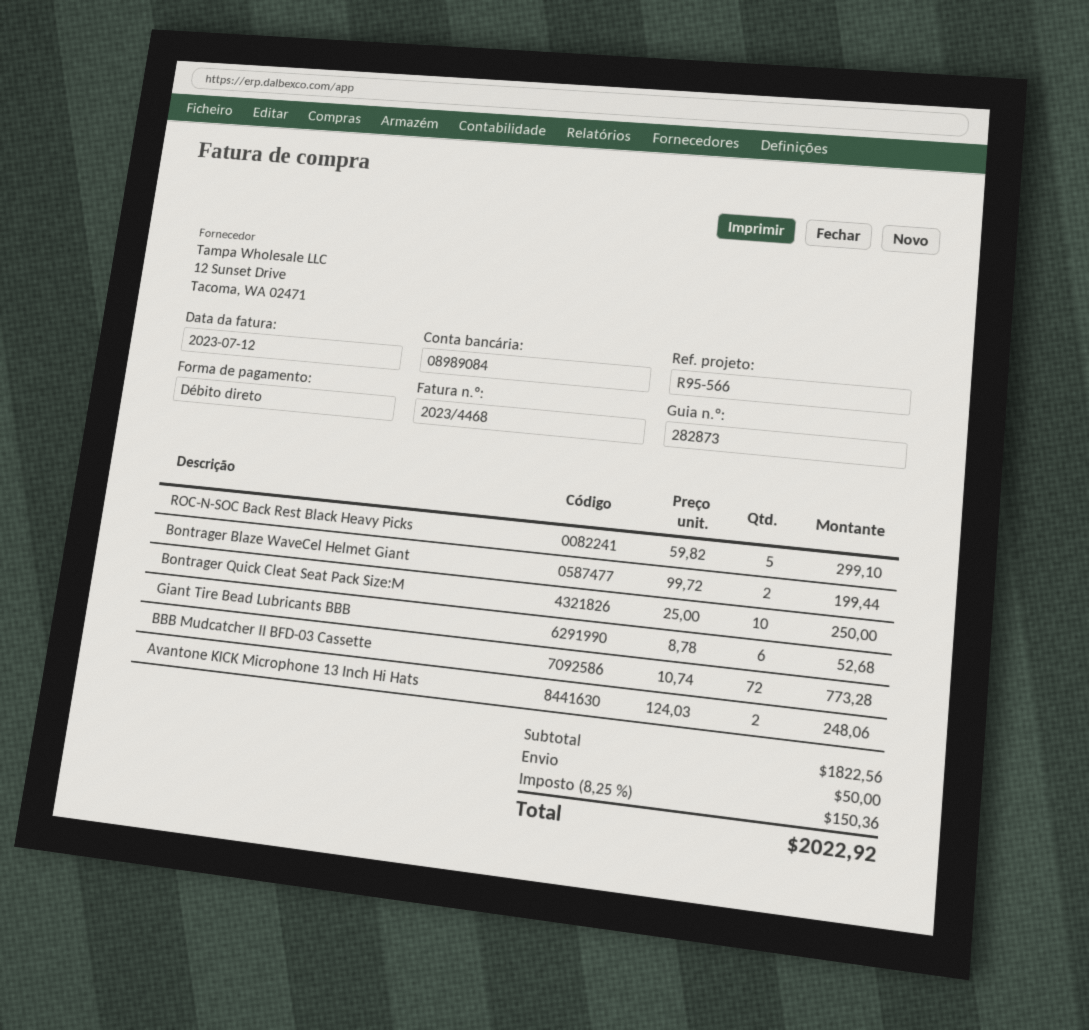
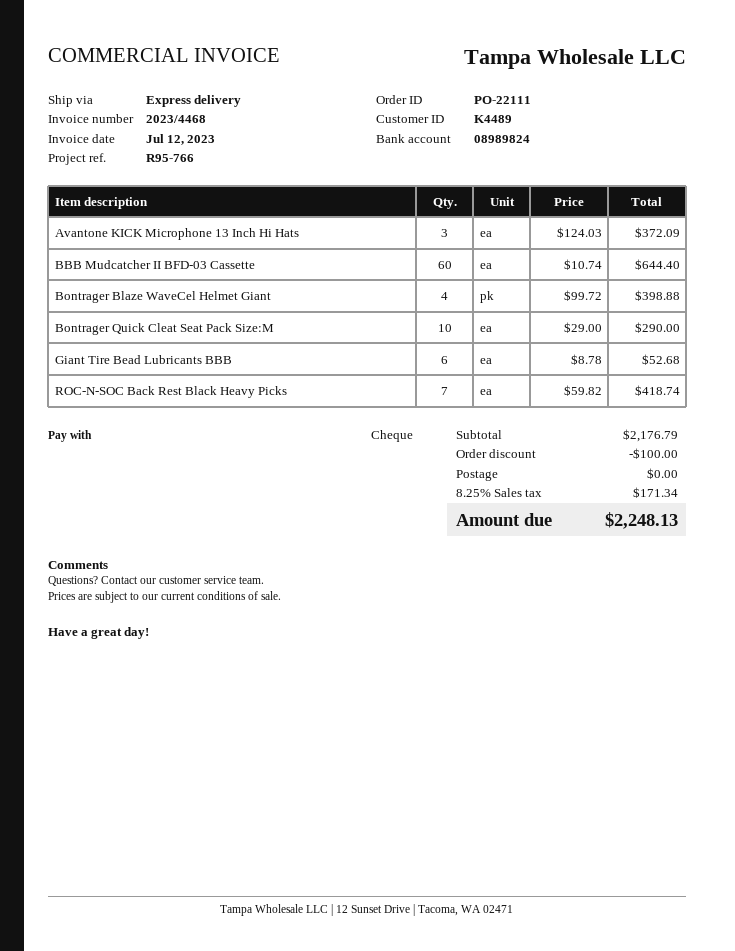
reference: R95-566 -> R95-766
payment method: direct debit -> cheque
bank account: 08989084 -> 08989824
ROC-N-SOC Back Rest Black Heavy Picks: 5 x 59.82 = 299.10 -> 7 x 59.82 = 418.74
Bontrager Blaze WaveCel Helmet Giant: 2 x 99.72 = 199.44 -> 4 x 99.72 = 398.88
Bontrager Quick Cleat Seat Pack Size:M: 10 x 25.00 = 250.00 -> 10 x 29.00 = 290.00
BBB Mudcatcher II BFD-03 Cassette: 72 x 10.74 = 773.28 -> 60 x 10.74 = 644.40
Avantone KICK Microphone 13 Inch Hi Hats: 2 x 124.03 = 248.06 -> 3 x 124.03 = 372.09
subtotal: 1822.56 -> 2176.79
discount: none -> 100.00
shipping: 50.00 -> 0.00
tax: 8.25% = 150.36 -> 8.25% = 171.34
total: 2022.92 -> 2248.13

